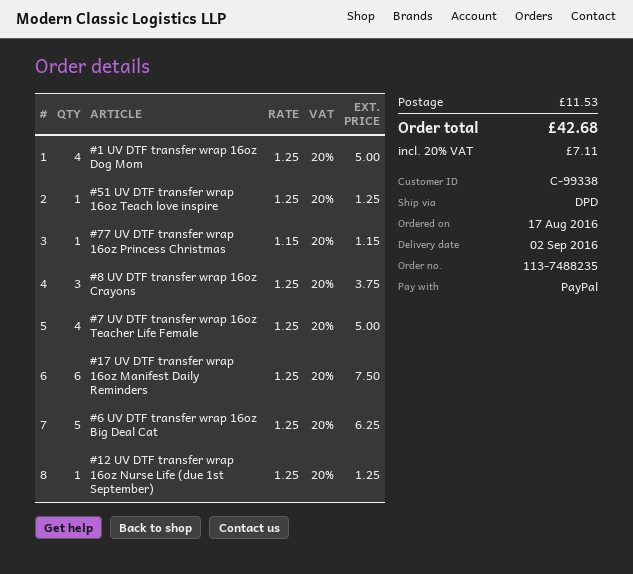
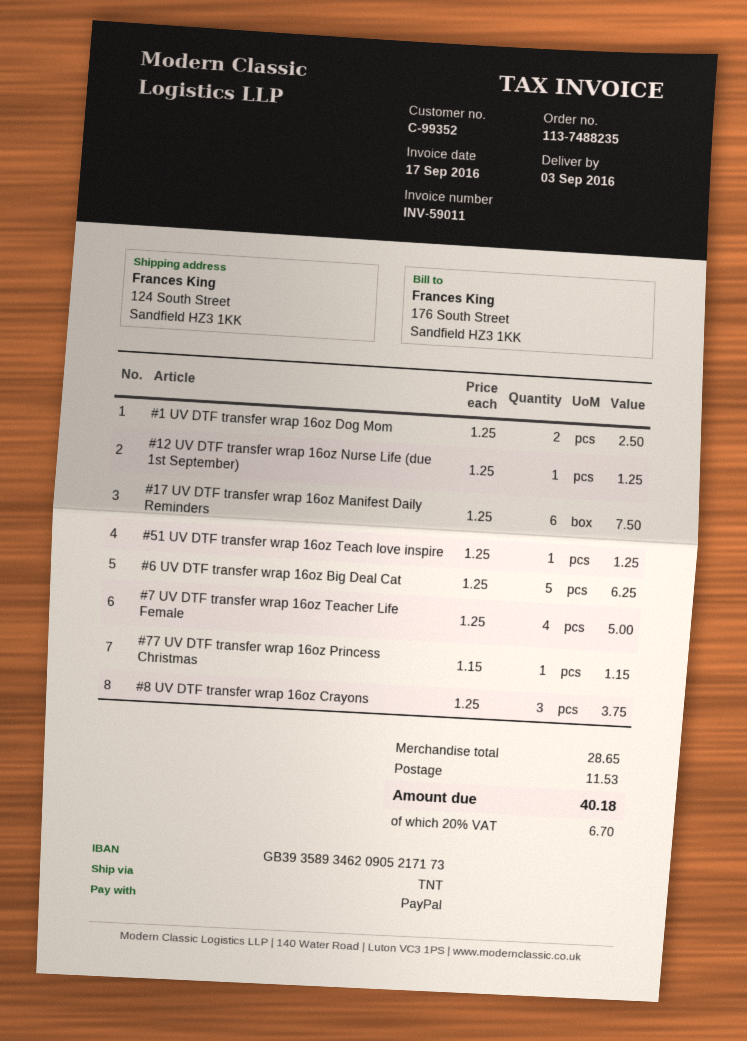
delivery date: 2016-09-02 -> 2016-09-03
customer number: C-99338 -> C-99352
shipping method: DPD -> TNT
#1 UV DTF transfer wrap 16oz Dog Mom: 4 x 1.25 = 5.00 -> 2 x 1.25 = 2.50
tax: 20% = 7.11 -> 20% = 6.70
total: 42.68 -> 40.18

